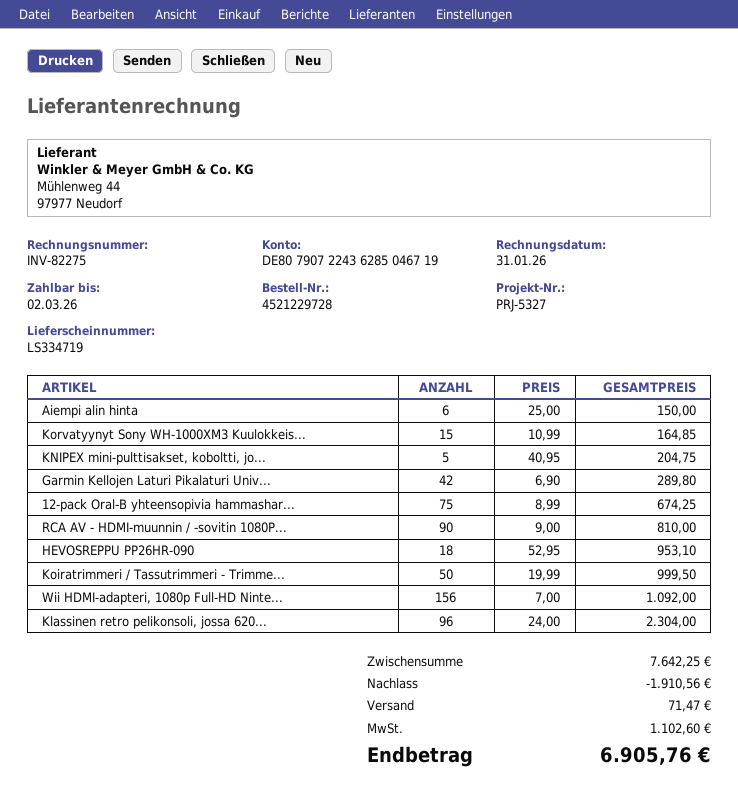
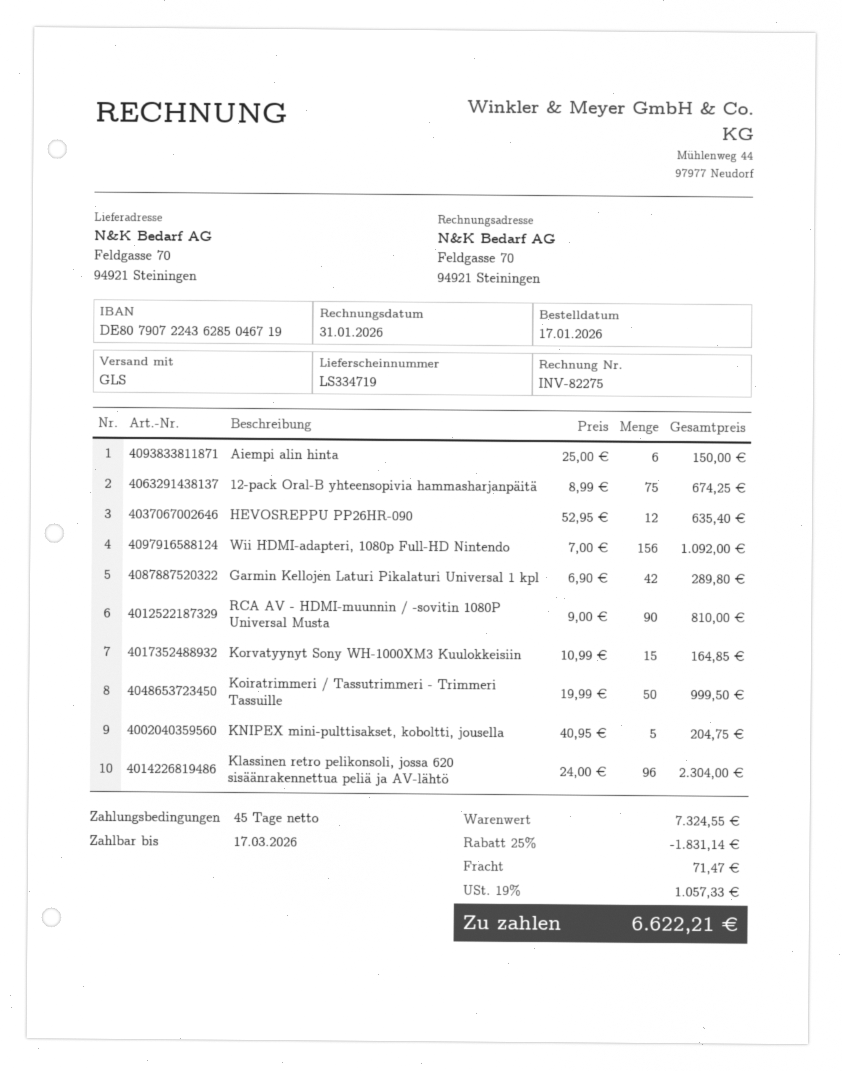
due date: 2026-03-02 -> 2026-03-17
HEVOSREPPU PP26HR-090: 18 x 52.95 = 953.10 -> 12 x 52.95 = 635.40
subtotal: 7642.25 -> 7324.55
discount: 1910.56 -> 1831.14
tax: 1102.60 -> 1057.33
total: 6905.76 -> 6622.21

